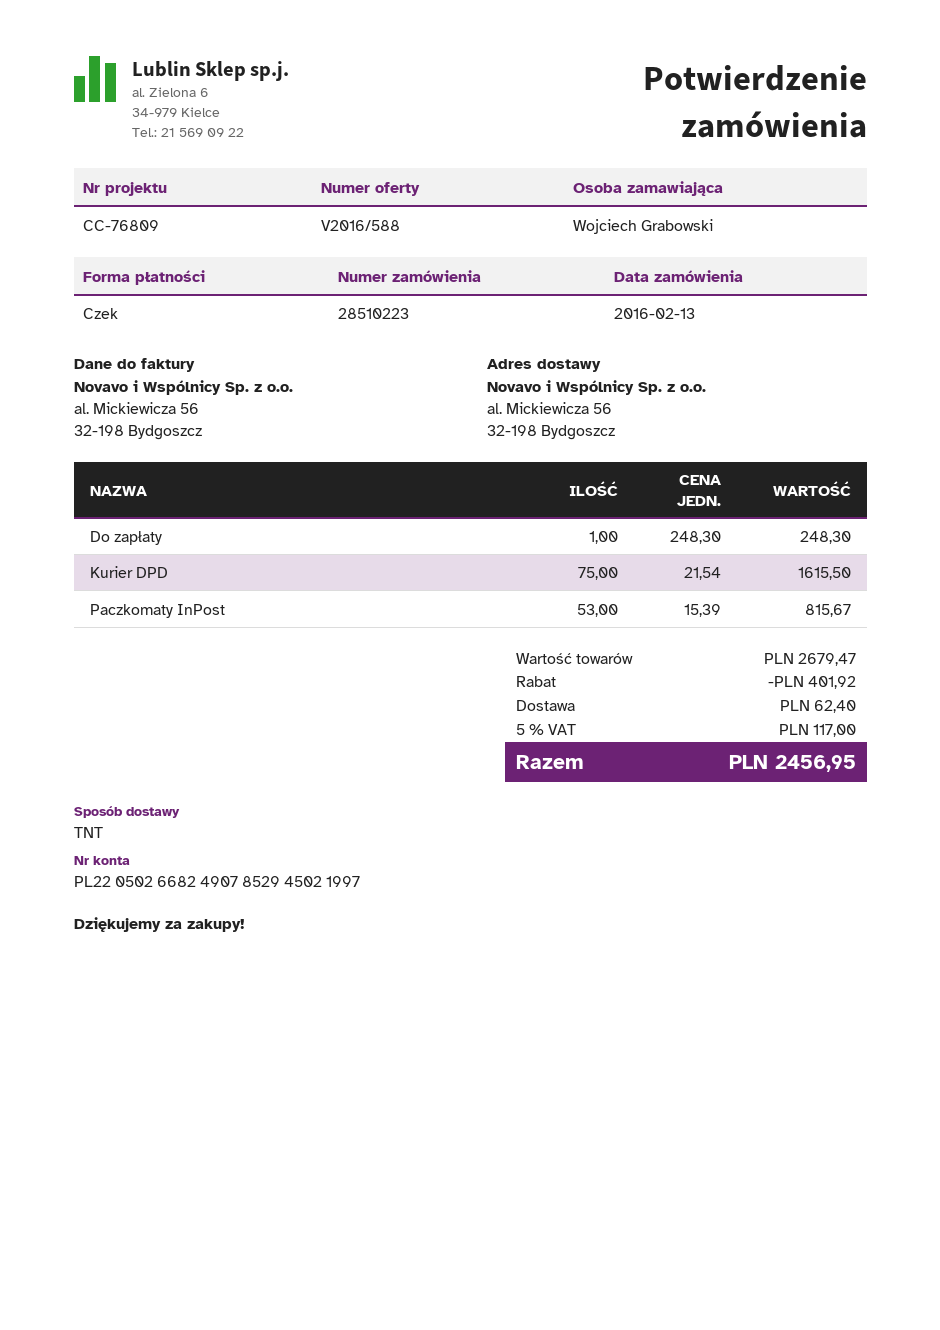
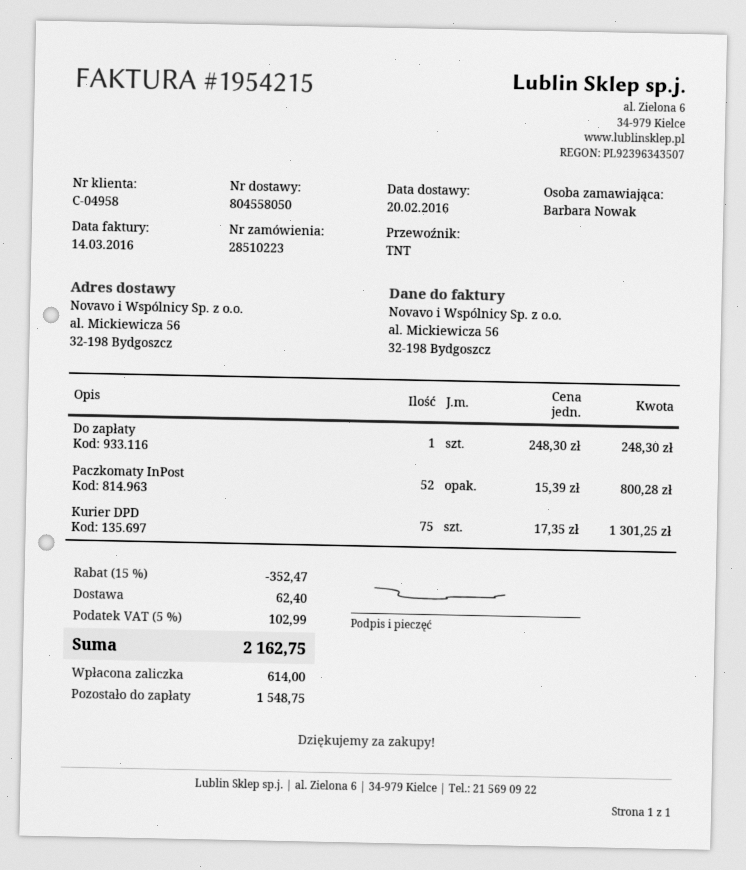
ordered by: Wojciech Grabowski -> Barbara Nowak
Kurier DPD: 75 x 21.54 = 1615.50 -> 75 x 17.35 = 1301.25
Paczkomaty InPost: 53 x 15.39 = 815.67 -> 52 x 15.39 = 800.28
discount: 401.92 -> 352.47
tax: 5% = 117.00 -> 5% = 102.99
total: 2456.95 -> 2162.75

